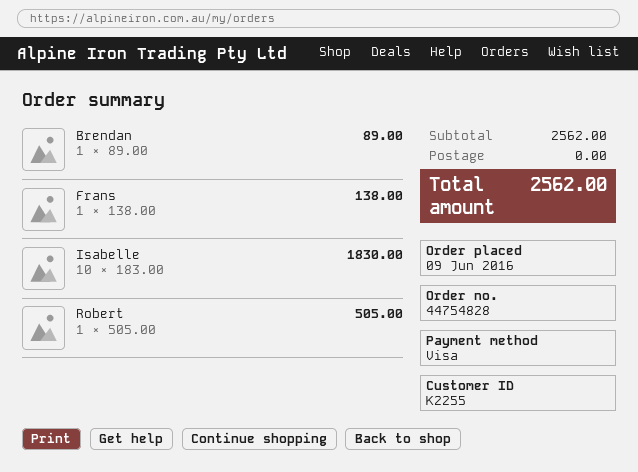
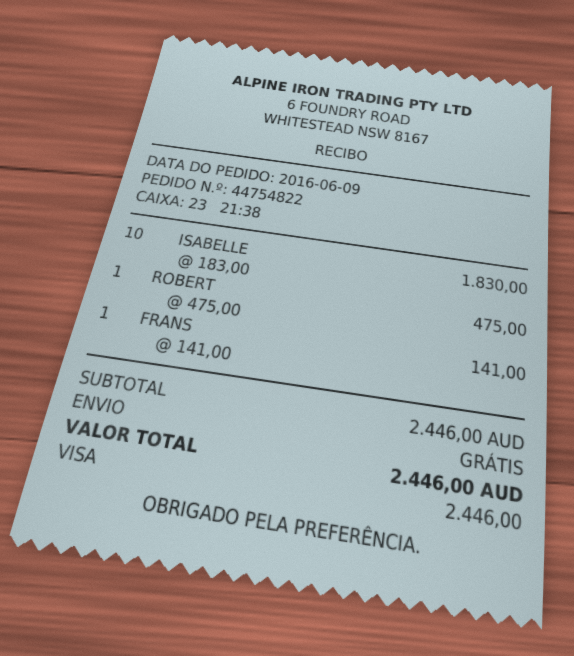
order number: 44754828 -> 44754822
Brendan: 1 x 89.00 = 89.00 -> none
Frans: 1 x 138.00 = 138.00 -> 1 x 141.00 = 141.00
Robert: 1 x 505.00 = 505.00 -> 1 x 475.00 = 475.00
subtotal: 2562.00 -> 2446.00
total: 2562.00 -> 2446.00

